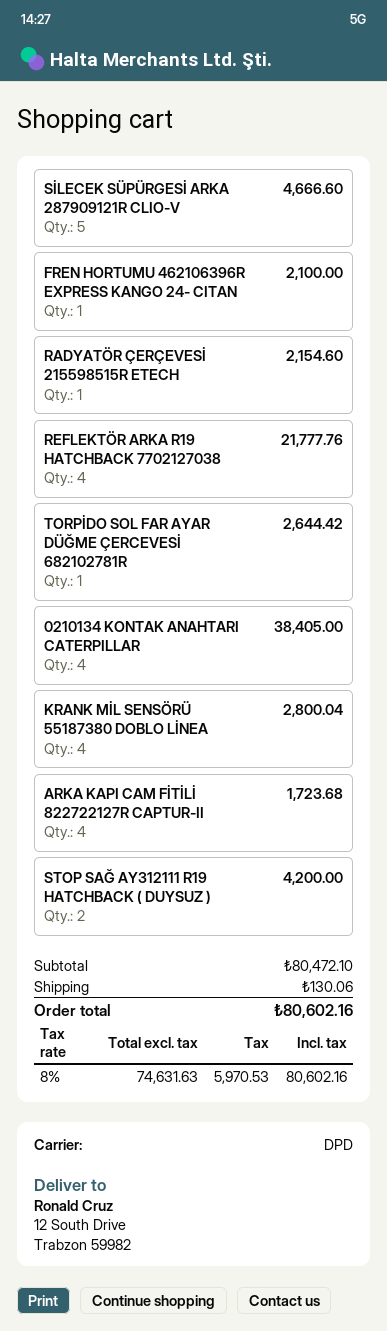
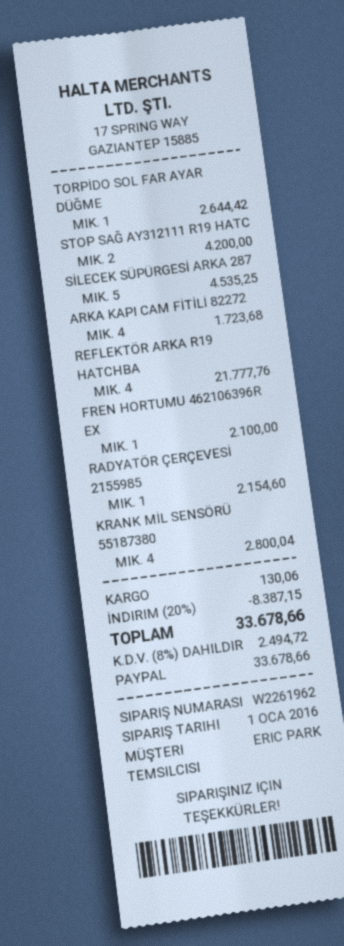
SİLECEK SÜPÜRGESİ ARKA 287909121R CLIO-V: 5 for 4666.60 -> 5 for 4535.25
0210134 KONTAK ANAHTARI CATERPILLAR: 4 for 38405.00 -> none
discount: none -> 20% = 8387.15
tax: 8% = 5970.53 -> 8% = 2494.72
total: 80602.16 -> 33678.66

